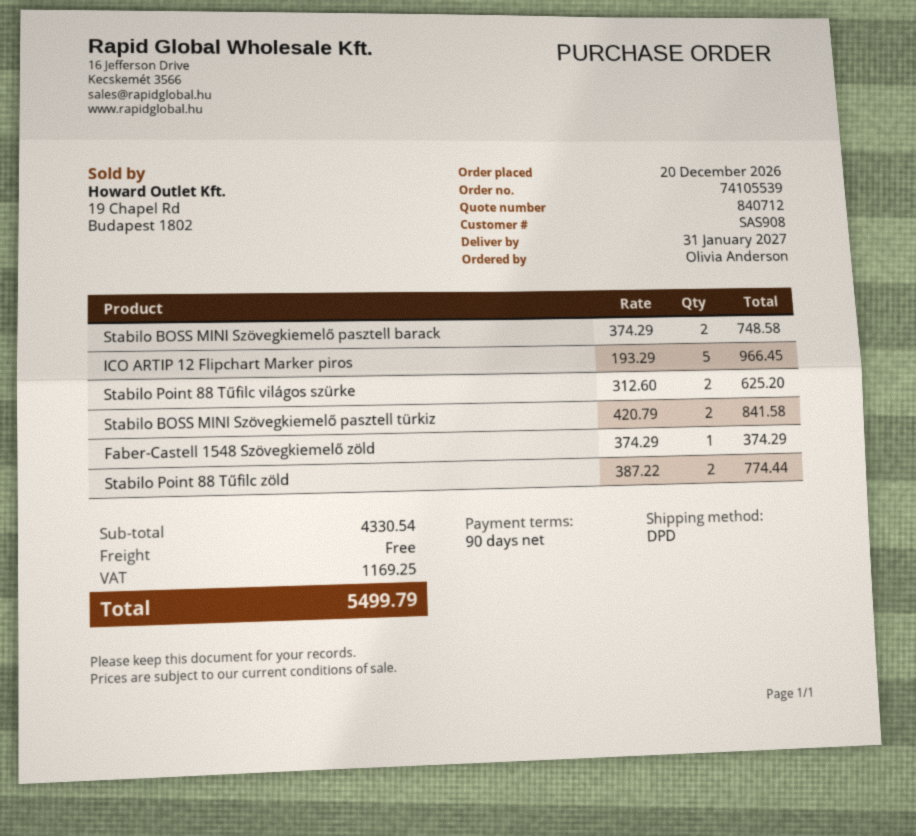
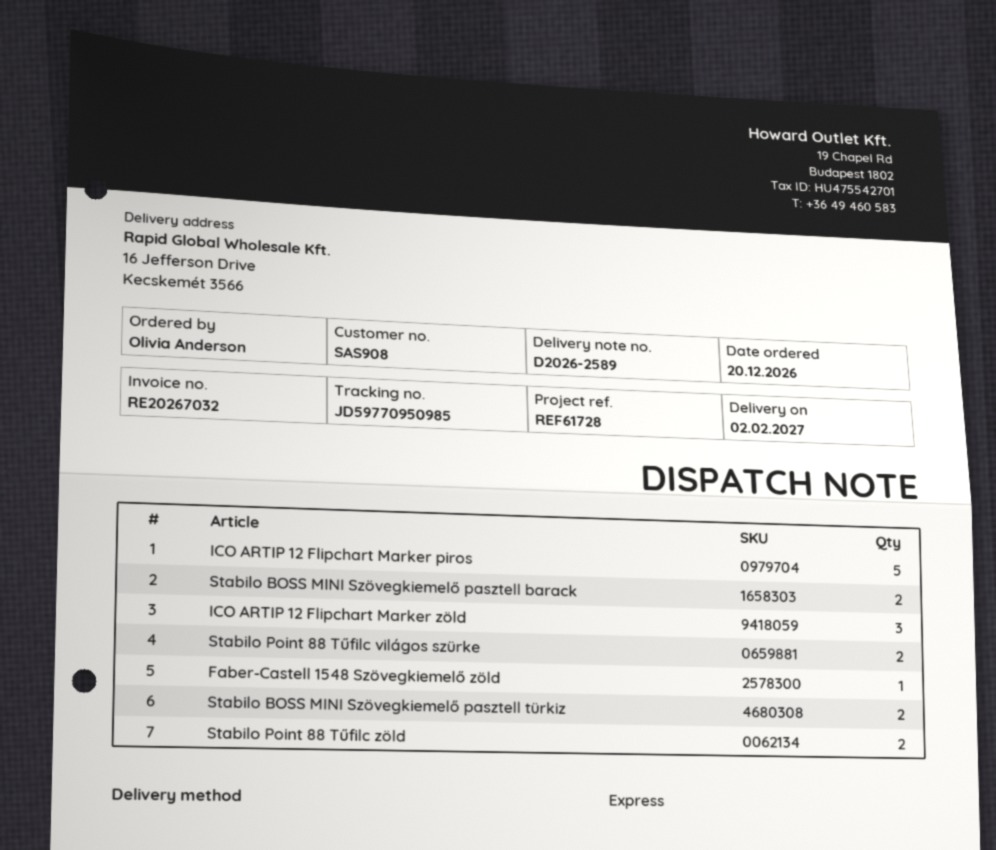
delivery date: 2027-01-31 -> 2027-02-02
shipping method: DPD -> express
ICO ARTIP 12 Flipchart Marker zöld: none -> 3

